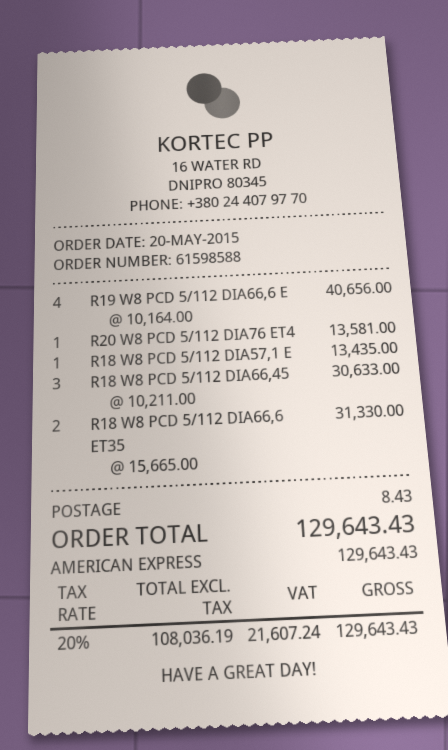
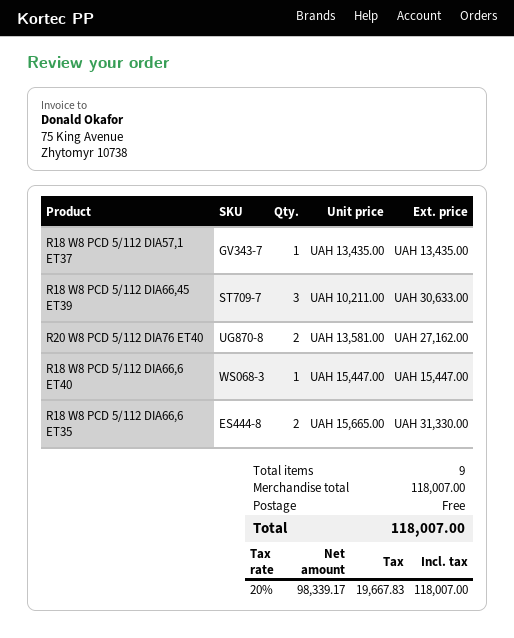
R19 W8 PCD 5/112 DIA66,6 E: 4 x 10164.00 = 40656.00 -> none
R20 W8 PCD 5/112 DIA76 ET4: 1 x 13581.00 = 13581.00 -> 2 x 13581.00 = 27162.00
R18 W8 PCD 5/112 DIA66,6 ET40: none -> 1 x 15447.00 = 15447.00
shipping: 8.43 -> 0.00
net: 108036.19 -> 98339.17
tax: 20% = 21607.24 -> 20% = 19667.83
total: 129643.43 -> 118007.00

